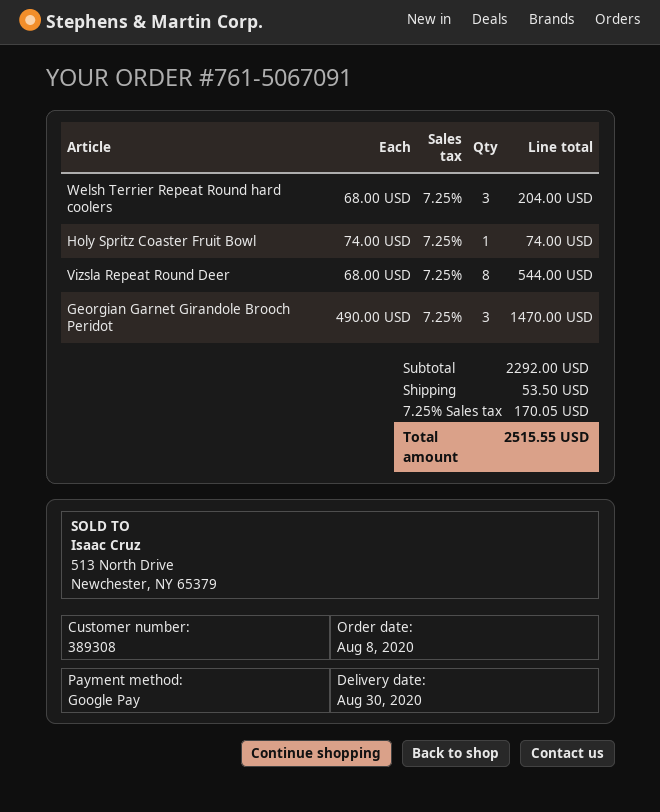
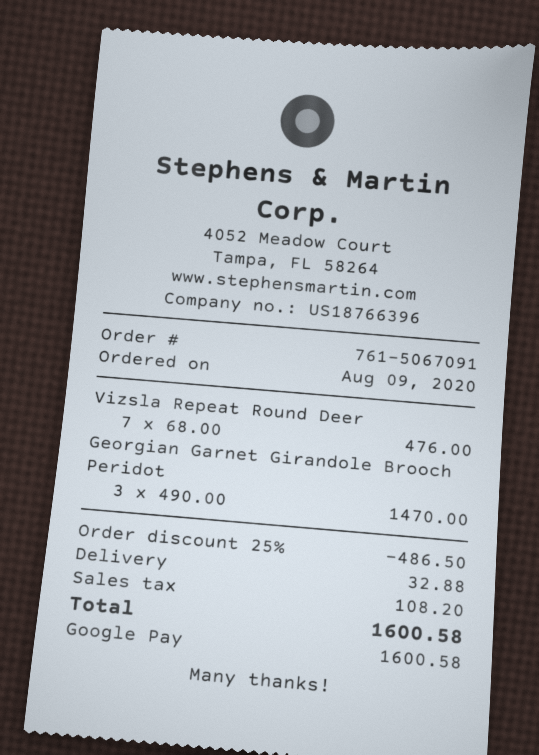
order date: 2020-08-08 -> 2020-08-09
Welsh Terrier Repeat Round hard coolers: 3 x 68.00 = 204.00 -> none
Holy Spritz Coaster Fruit Bowl: 1 x 74.00 = 74.00 -> none
Vizsla Repeat Round Deer: 8 x 68.00 = 544.00 -> 7 x 68.00 = 476.00
discount: none -> 25% = 486.50
shipping: 53.50 -> 32.88
tax: 170.05 -> 108.20
total: 2515.55 -> 1600.58

